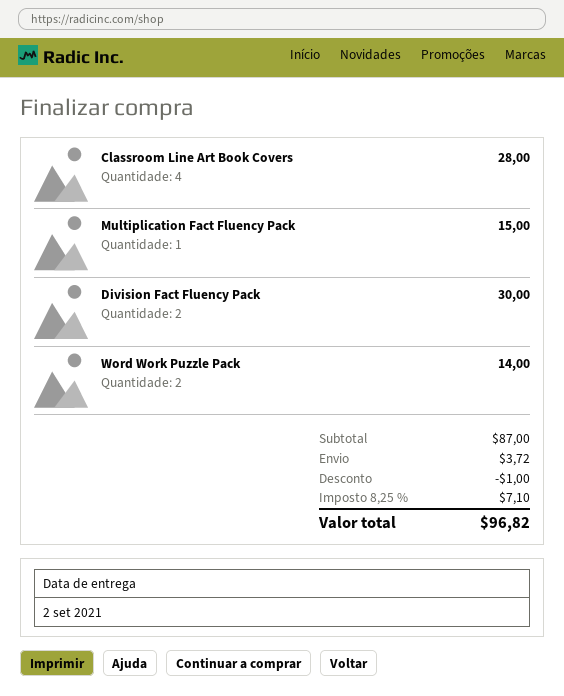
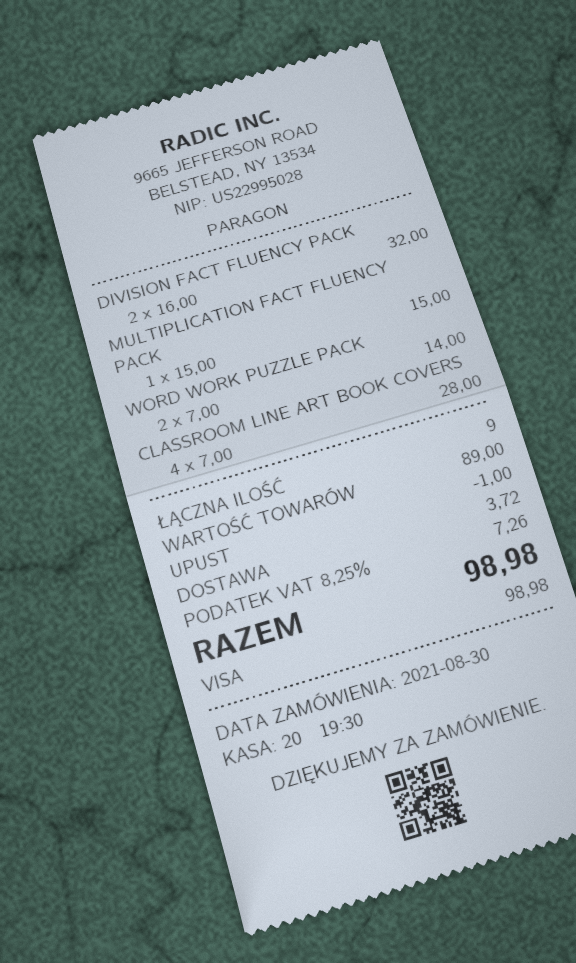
Division Fact Fluency Pack: 2 for 30.00 -> 2 for 32.00
subtotal: 87.00 -> 89.00
tax: 8.25% = 7.10 -> 8.25% = 7.26
total: 96.82 -> 98.98

